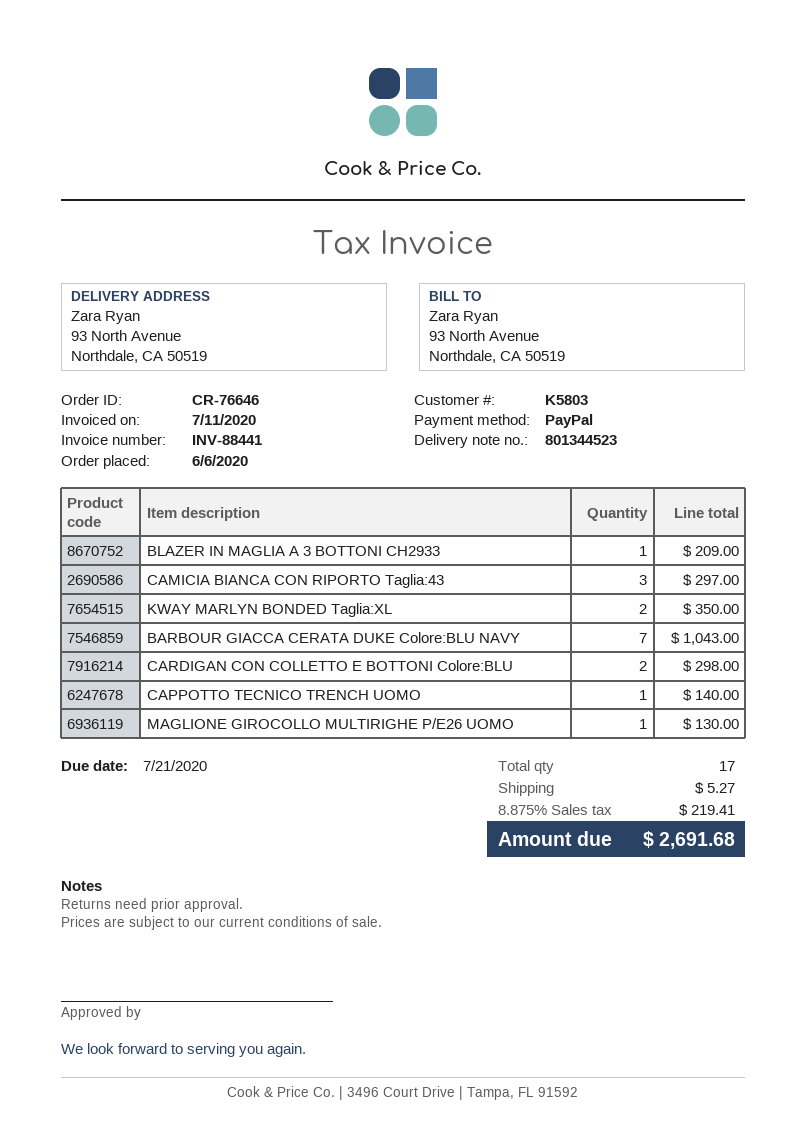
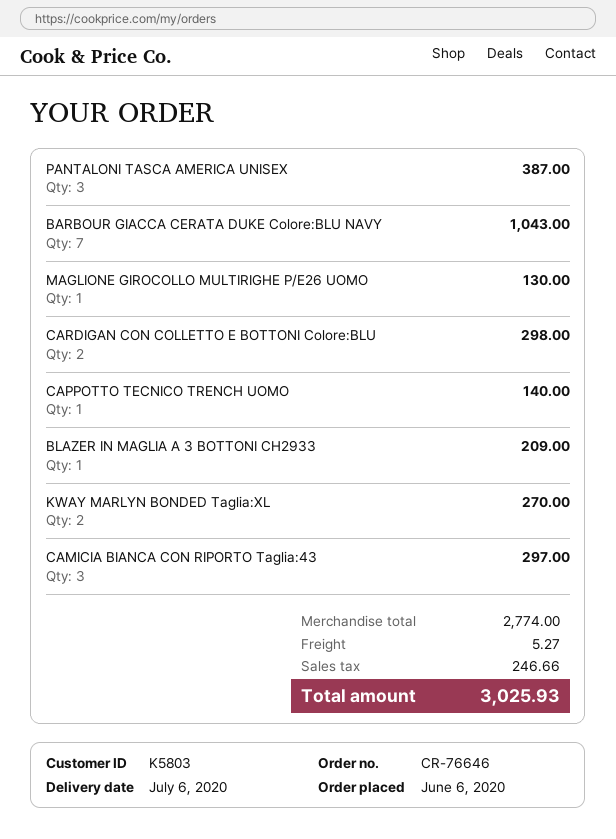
KWAY MARLYN BONDED Taglia:XL: 2 for 350.00 -> 2 for 270.00
PANTALONI TASCA AMERICA UNISEX: none -> 3 for 387.00
tax: 219.41 -> 246.66
total: 2691.68 -> 3025.93

